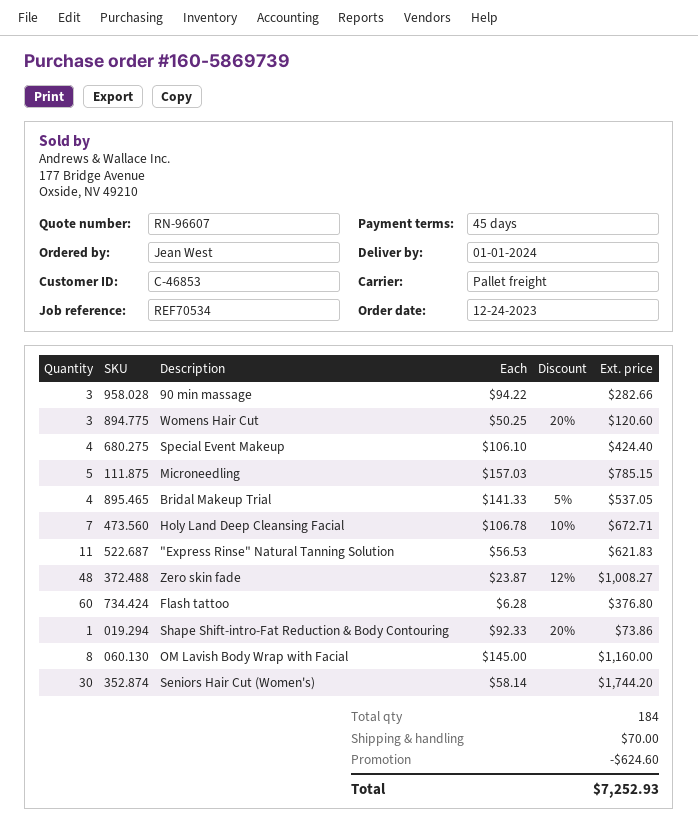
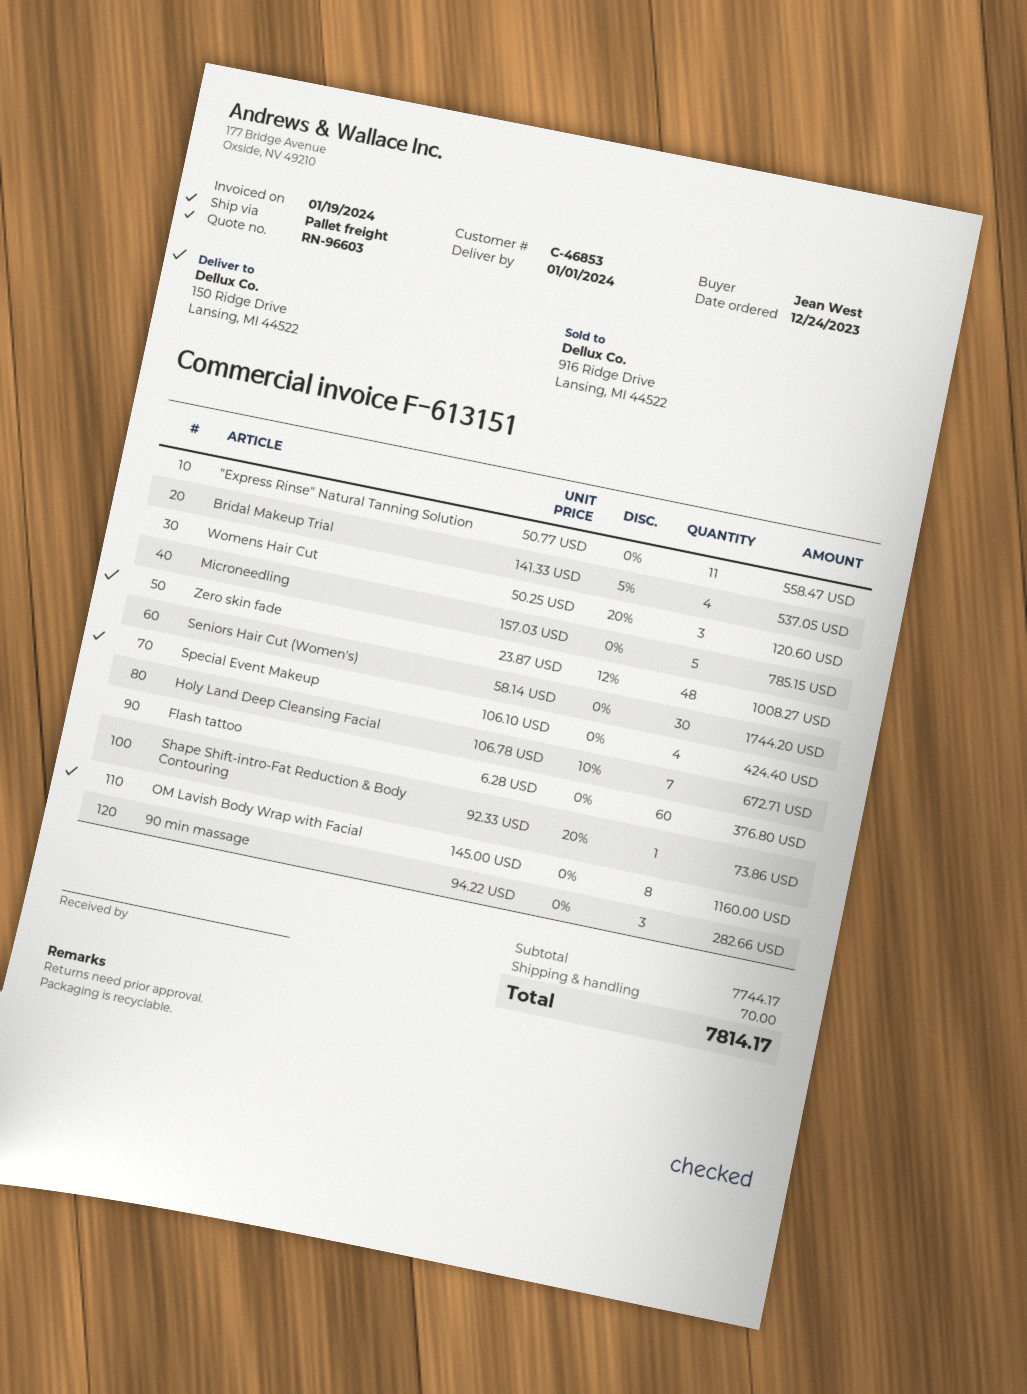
quote number: RN-96607 -> RN-96603
"Express Rinse" Natural Tanning Solution: 11 x 56.53 = 621.83 -> 11 x 50.77 = 558.47
discount: 624.60 -> none
total: 7252.93 -> 7814.17

